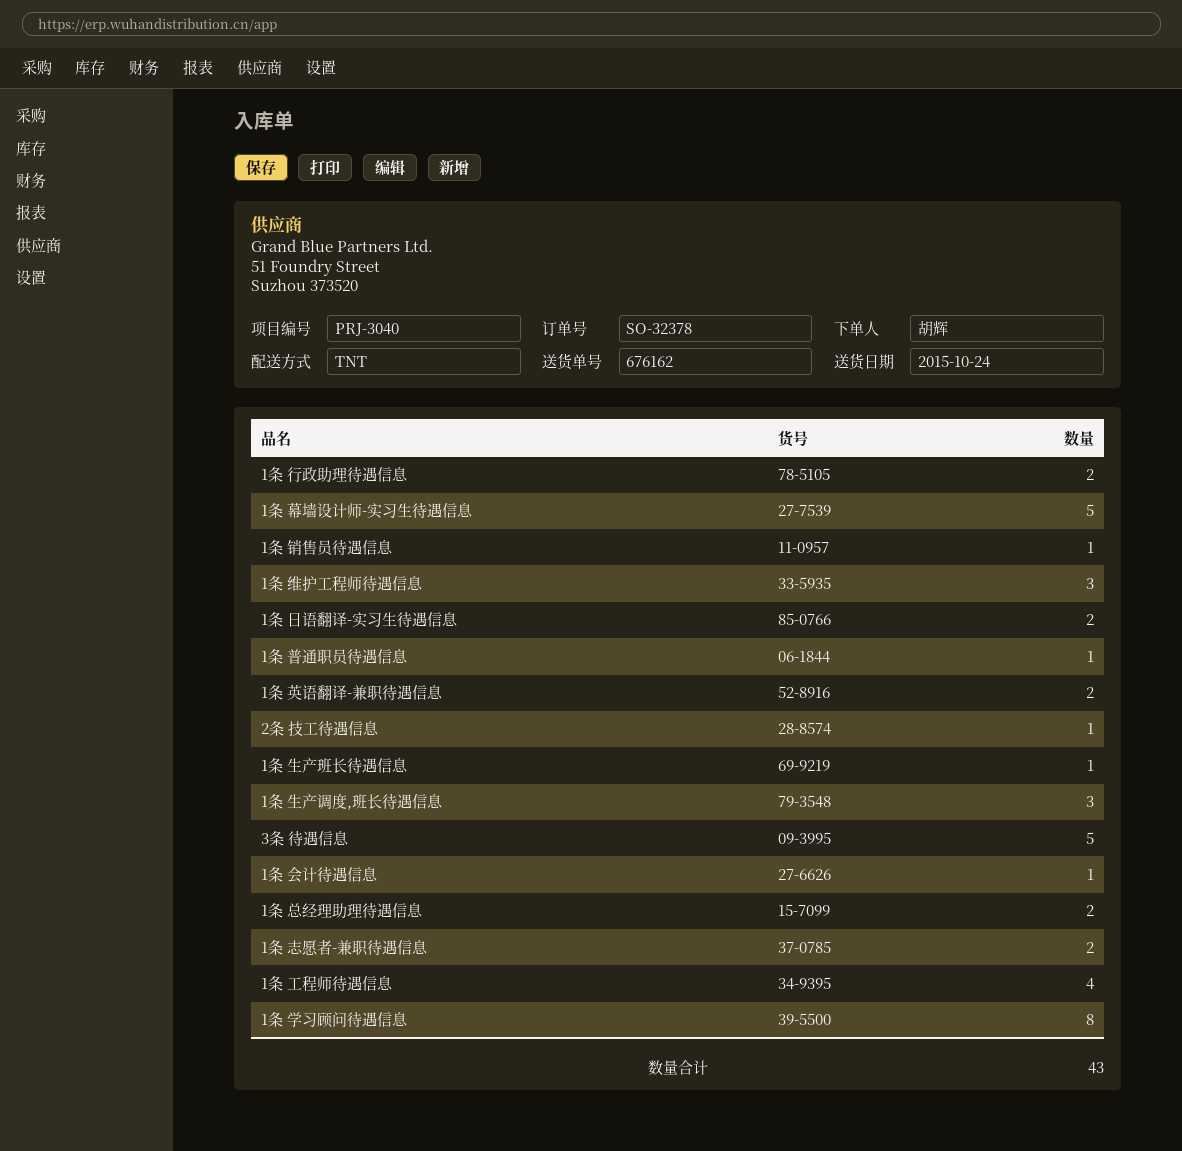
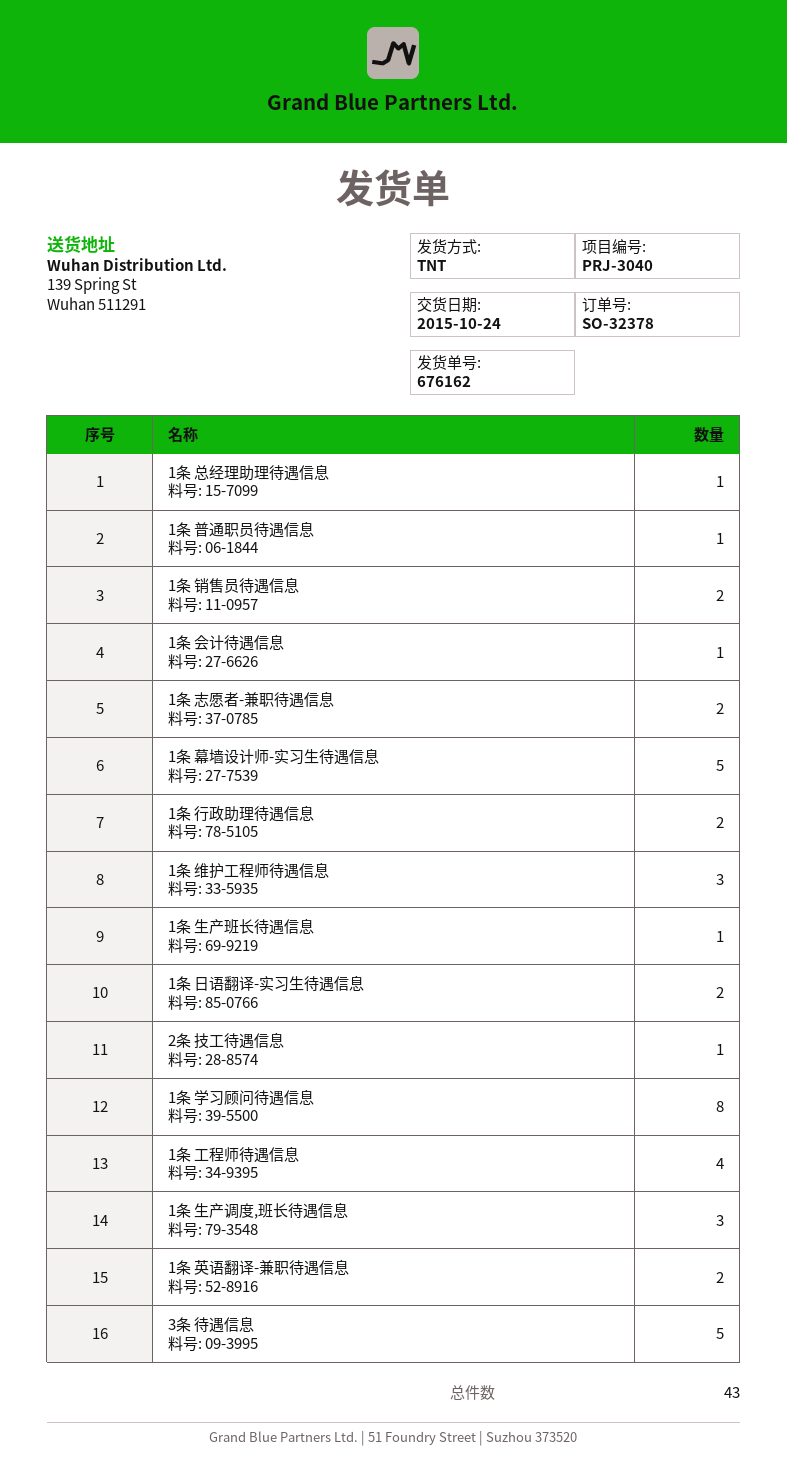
1条 销售员待遇信息: 1 -> 2
1条 总经理助理待遇信息: 2 -> 1

